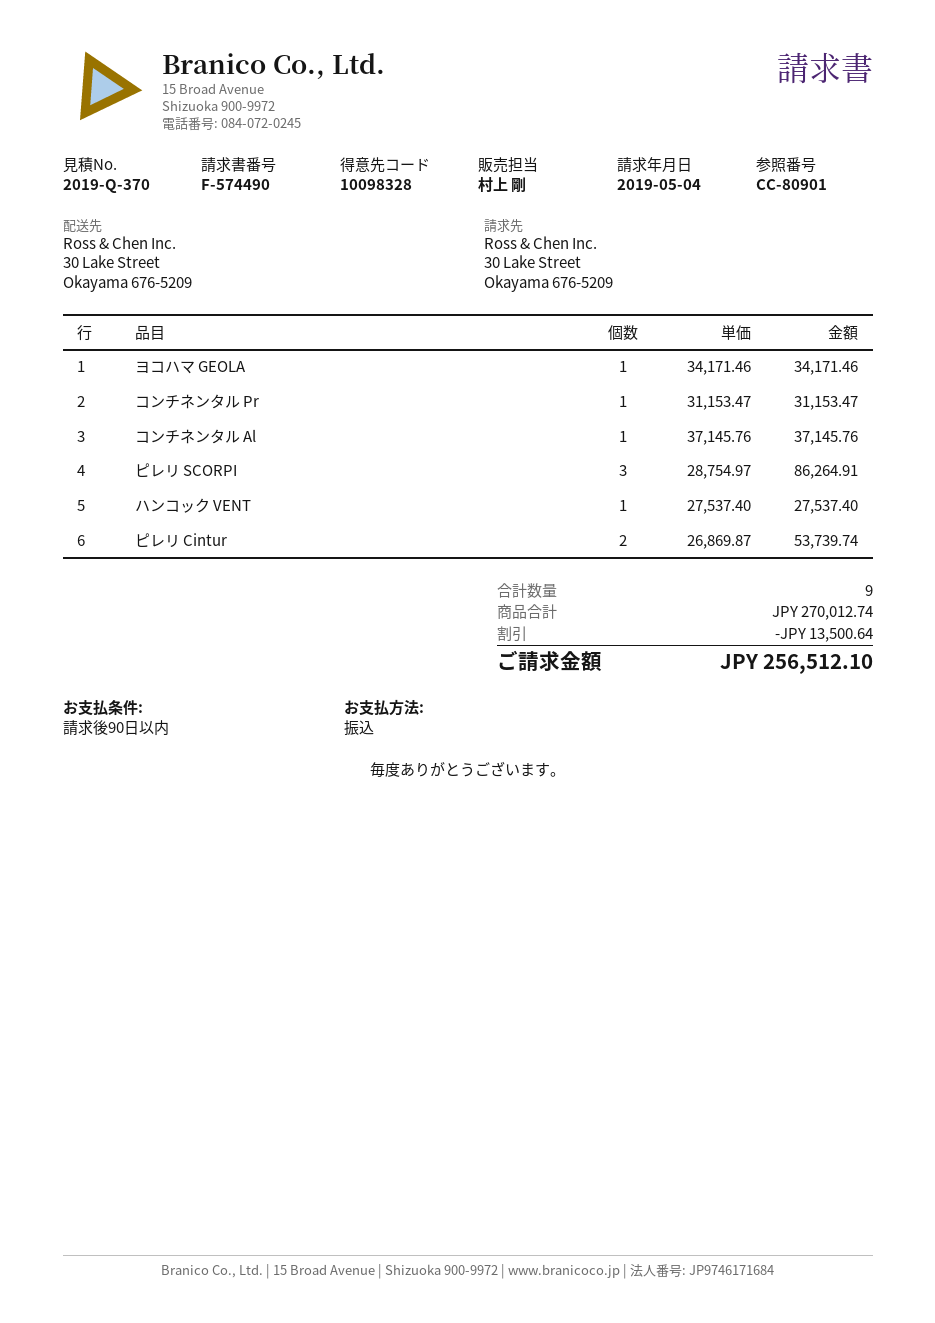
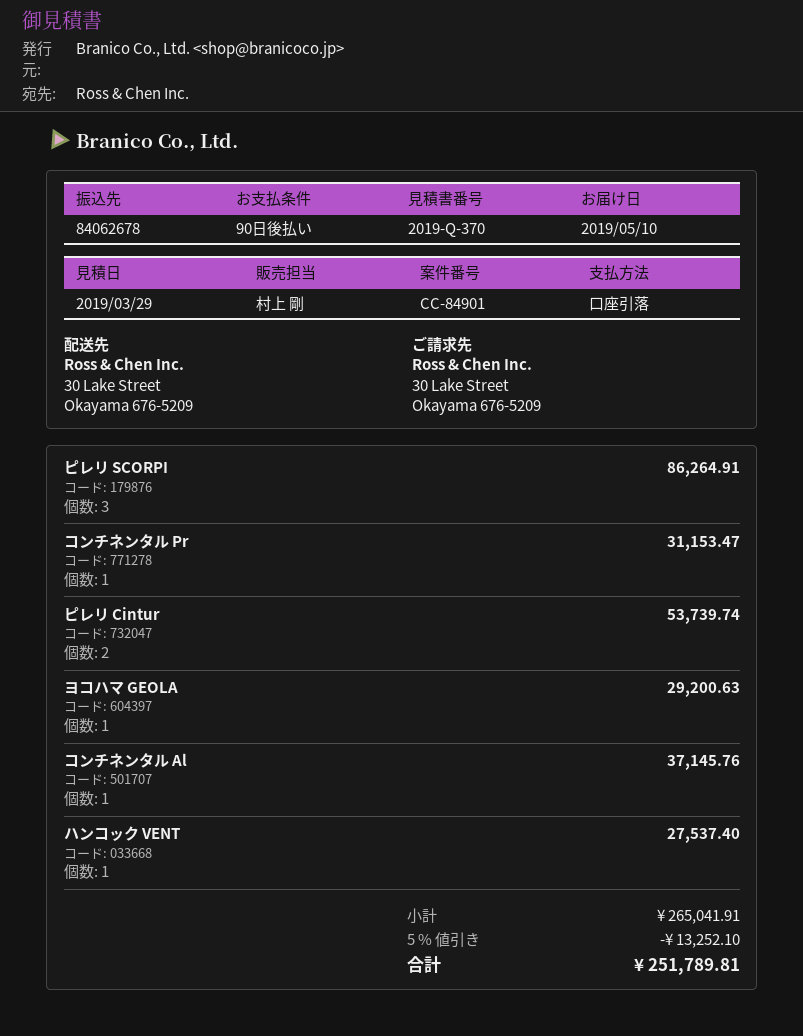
reference: CC-80901 -> CC-84901
payment method: bank transfer -> direct debit
ヨコハマ GEOLA: 1 for 34171.46 -> 1 for 29200.63
subtotal: 270012.74 -> 265041.91
discount: 13500.64 -> 13252.10
total: 256512.10 -> 251789.81

